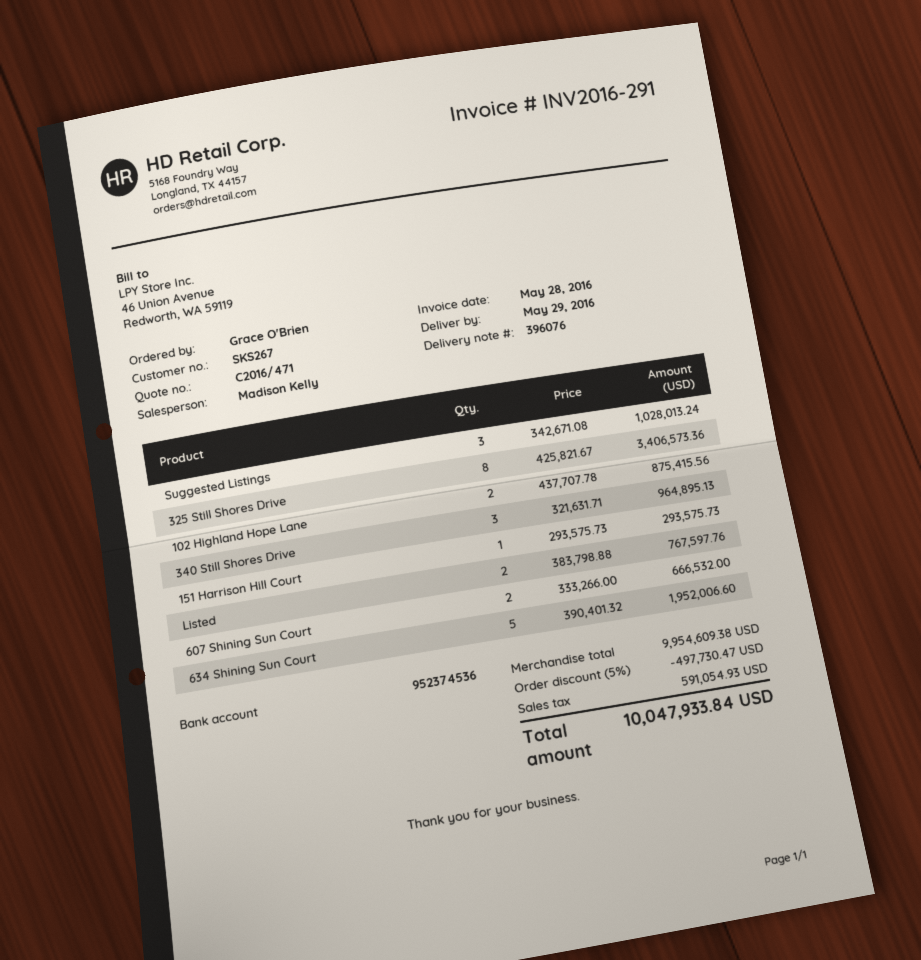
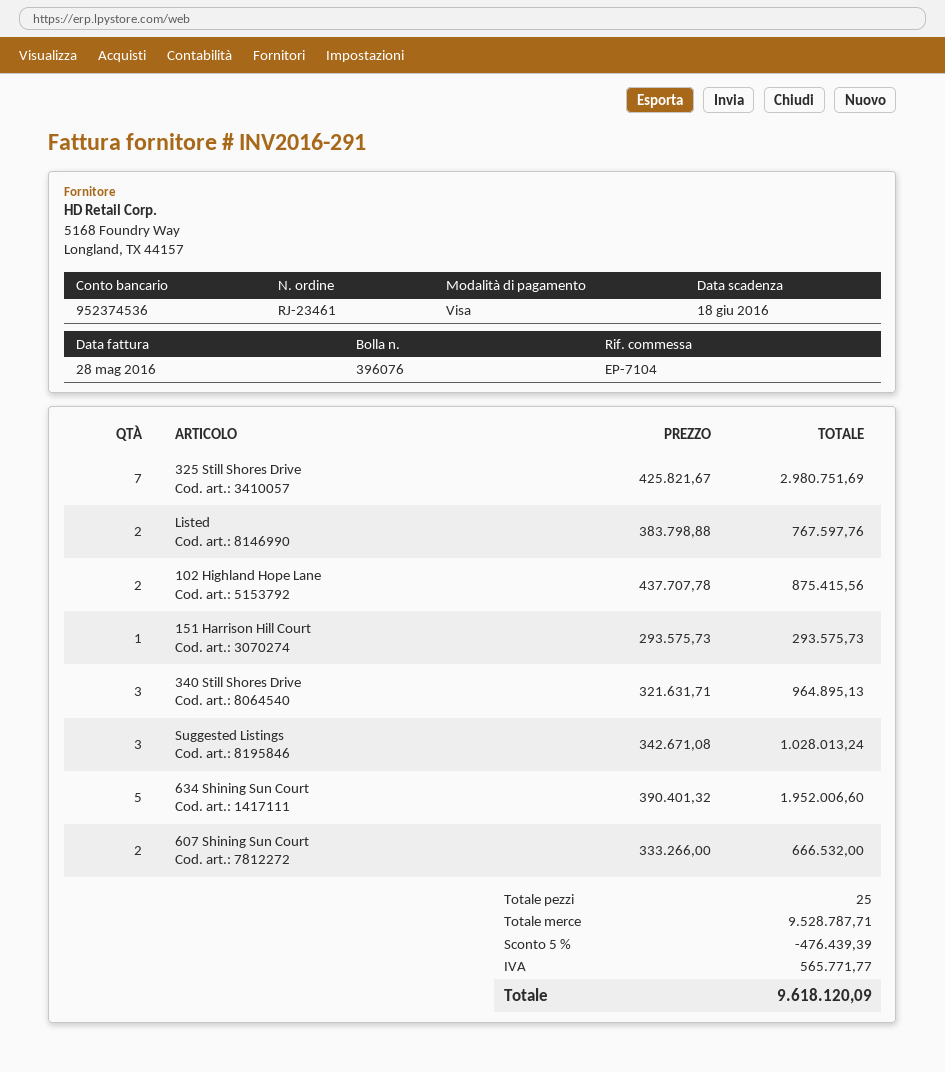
325 Still Shores Drive: 8 x 425821.67 = 3406573.36 -> 7 x 425821.67 = 2980751.69
subtotal: 9954609.38 -> 9528787.71
discount: 5% = 497730.47 -> 5% = 476439.39
tax: 591054.93 -> 565771.77
total: 10047933.84 -> 9618120.09

